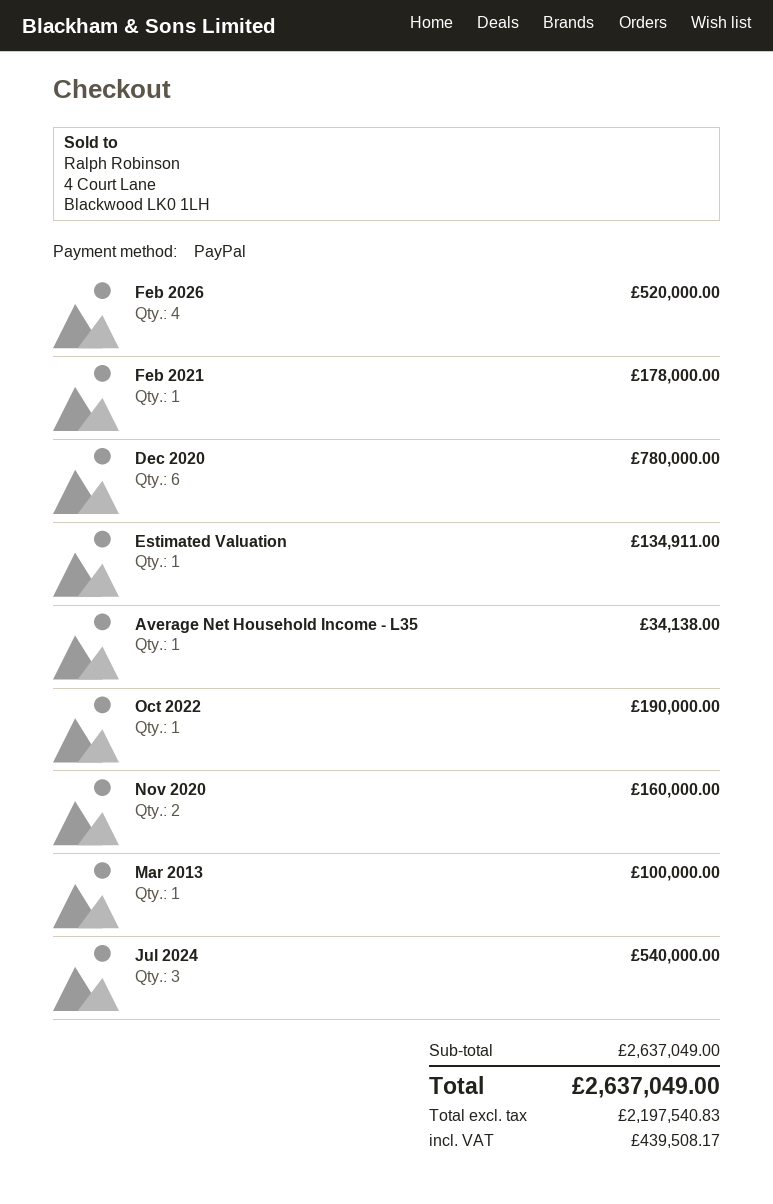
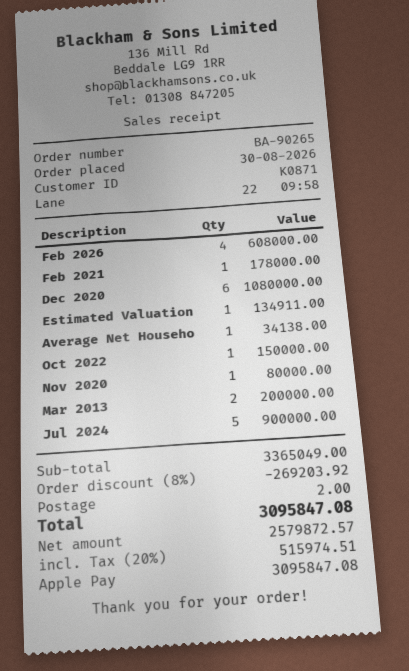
payment method: PayPal -> Apple Pay
Feb 2026: 4 for 520000.00 -> 4 for 608000.00
Dec 2020: 6 for 780000.00 -> 6 for 1080000.00
Oct 2022: 1 for 190000.00 -> 1 for 150000.00
Nov 2020: 2 for 160000.00 -> 1 for 80000.00
Mar 2013: 1 for 100000.00 -> 2 for 200000.00
Jul 2024: 3 for 540000.00 -> 5 for 900000.00
subtotal: 2637049.00 -> 3365049.00
discount: none -> 8% = 269203.92
shipping: none -> 2.00
net: 2197540.83 -> 2579872.57
tax: 439508.17 -> 515974.51
total: 2637049.00 -> 3095847.08

